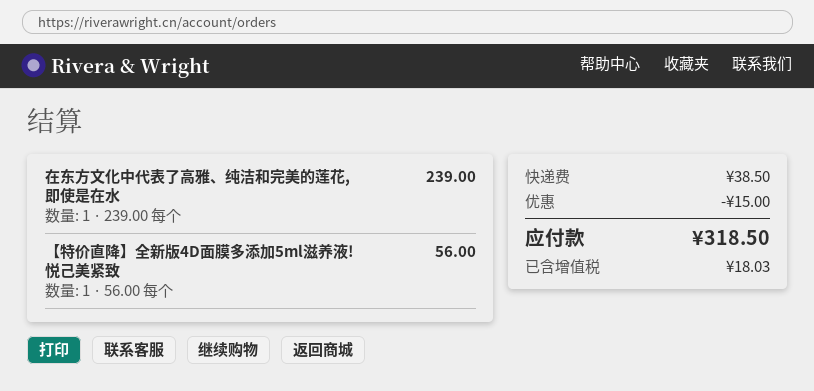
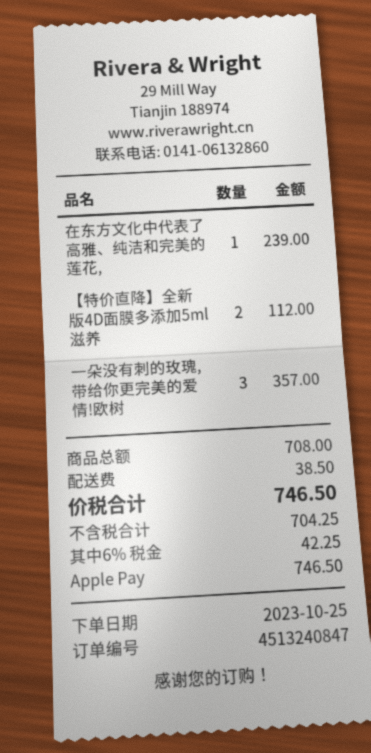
【特价直降】全新版4D面膜多添加5ml滋养液!悦己美紧致: 1 for 56.00 -> 2 for 112.00
一朵没有刺的玫瑰,带给你更完美的爱情!欧树: none -> 3 for 357.00
discount: 15.00 -> none
tax: 18.03 -> 42.25
total: 318.50 -> 746.50

